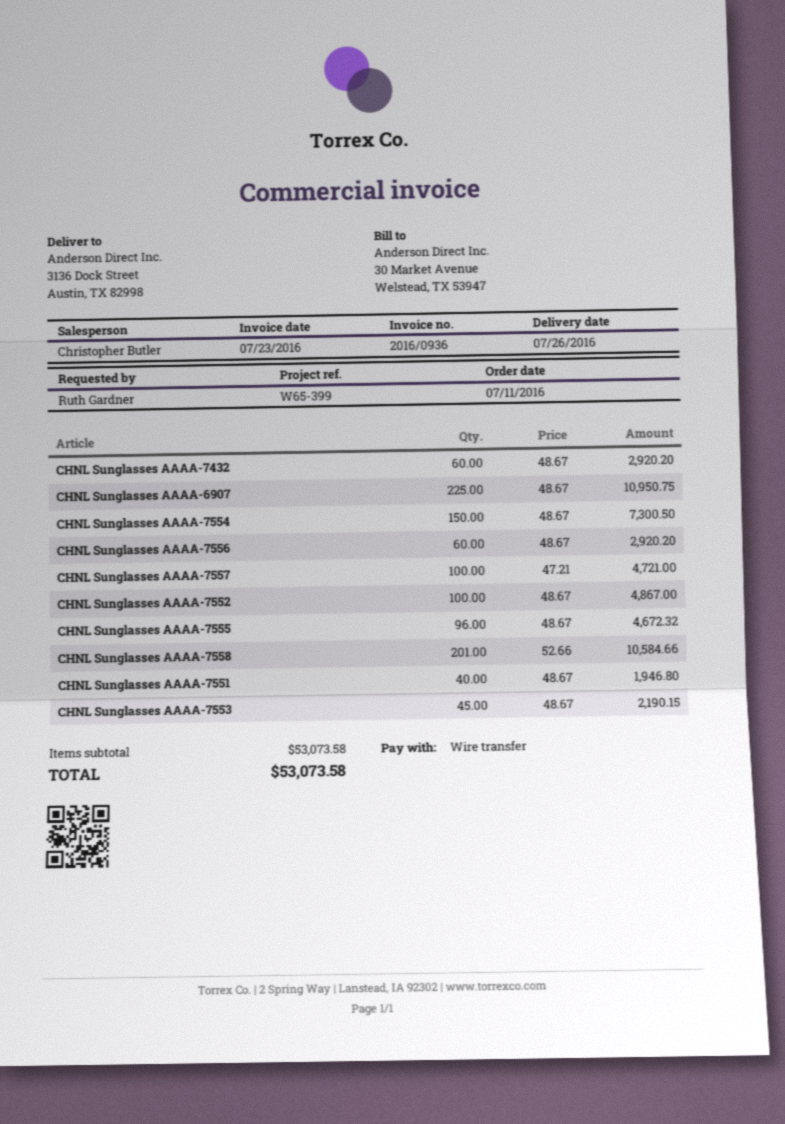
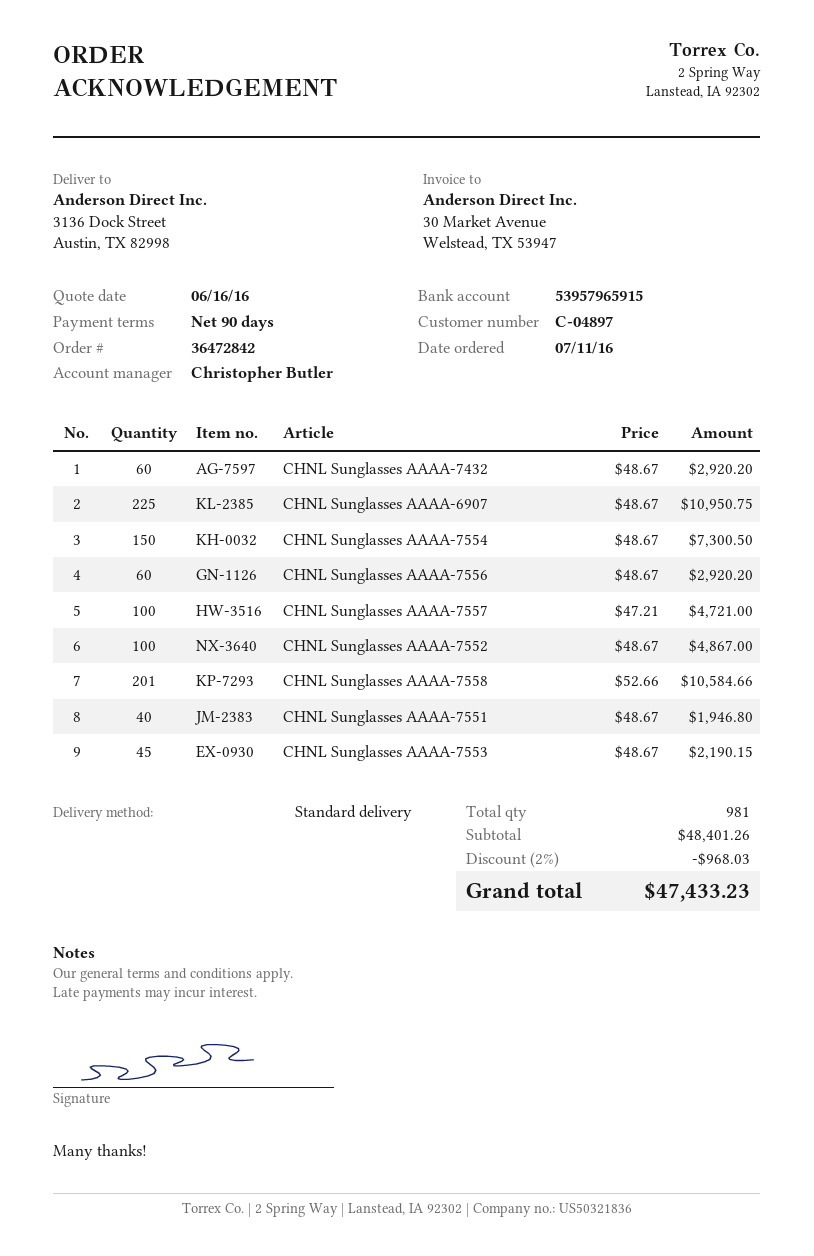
CHNL Sunglasses AAAA-7555: 96 x 48.67 = 4672.32 -> none
subtotal: 53073.58 -> 48401.26
discount: none -> 2% = 968.03
total: 53073.58 -> 47433.23

